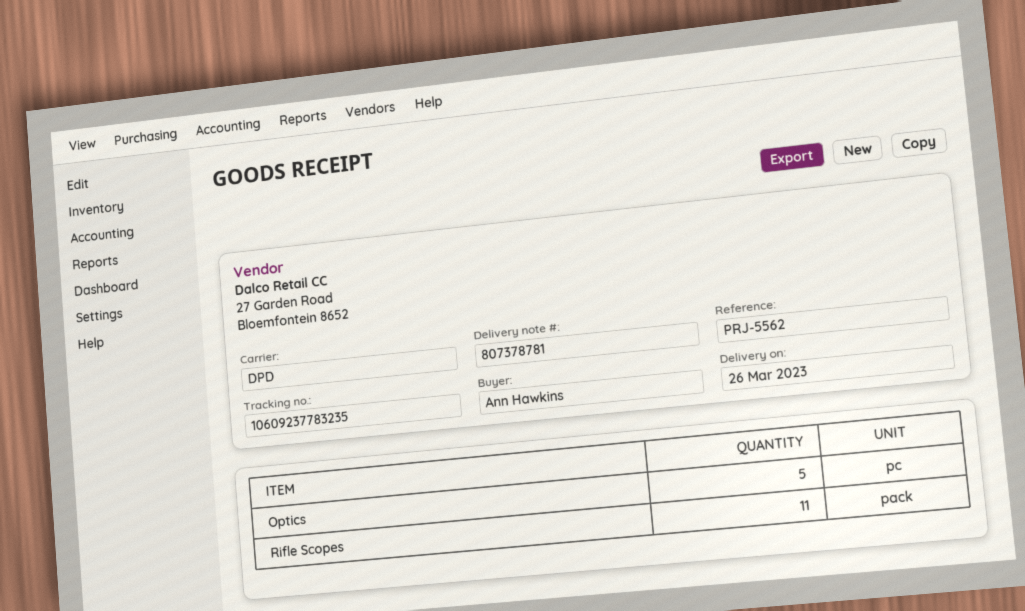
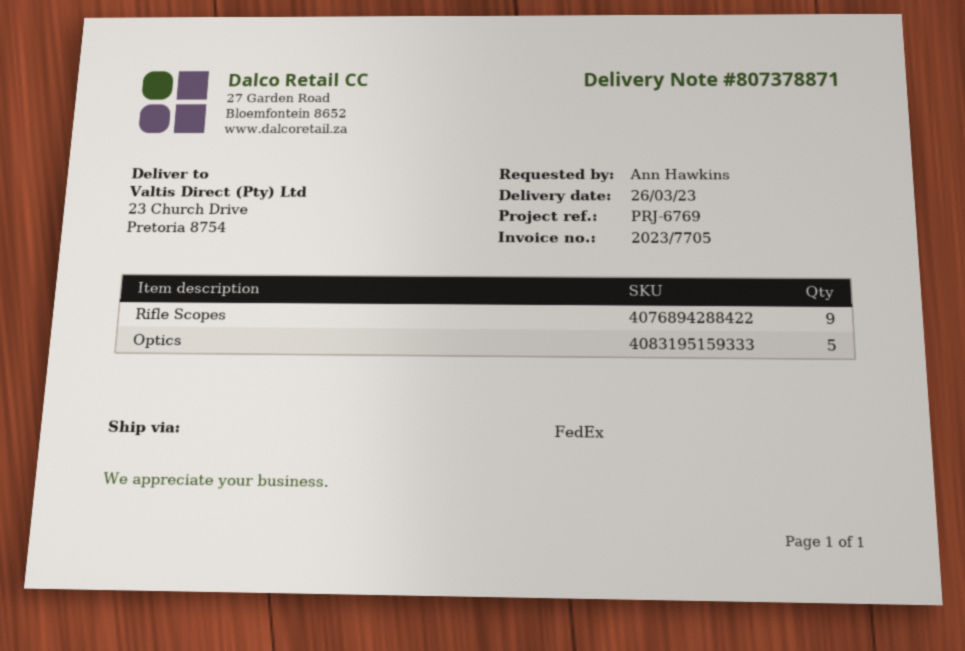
delivery note number: 807378781 -> 807378871
reference: PRJ-5562 -> PRJ-6769
shipping method: DPD -> FedEx
Rifle Scopes: 11 -> 9

